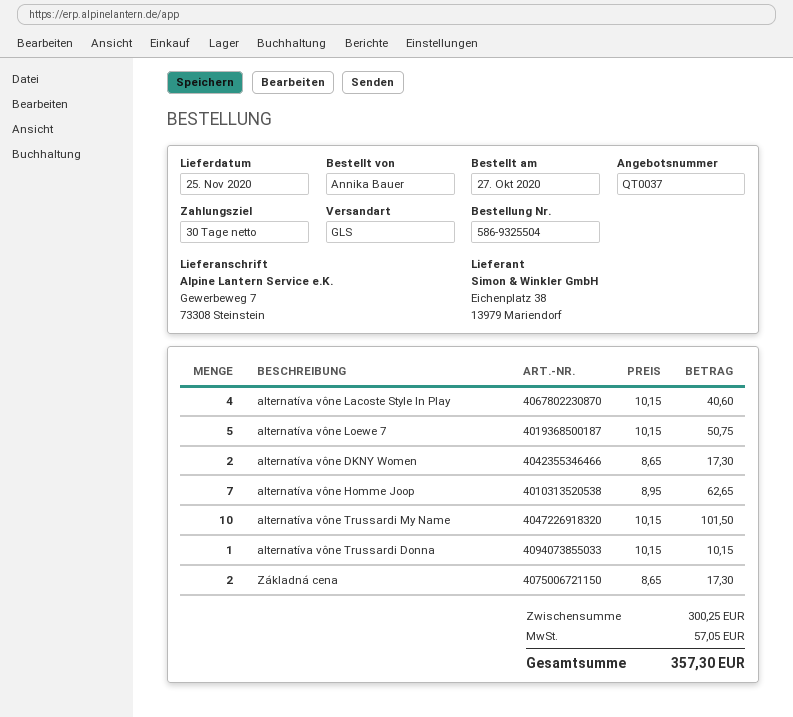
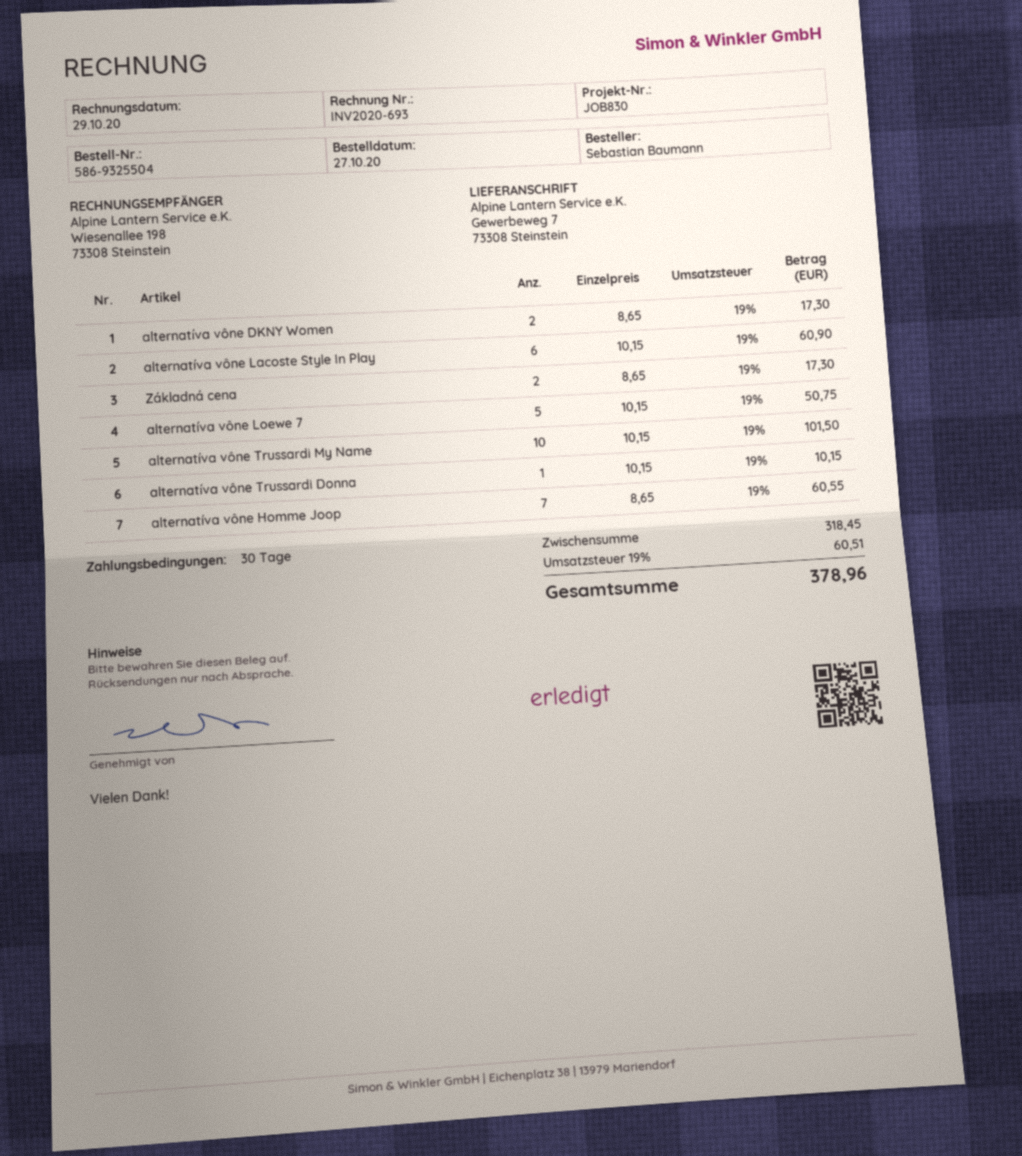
ordered by: Annika Bauer -> Sebastian Baumann
alternatíva vône Lacoste Style In Play: 4 x 10.15 = 40.60 -> 6 x 10.15 = 60.90
alternatíva vône Homme Joop: 7 x 8.95 = 62.65 -> 7 x 8.65 = 60.55
subtotal: 300.25 -> 318.45
tax: 57.05 -> 60.51
total: 357.30 -> 378.96

